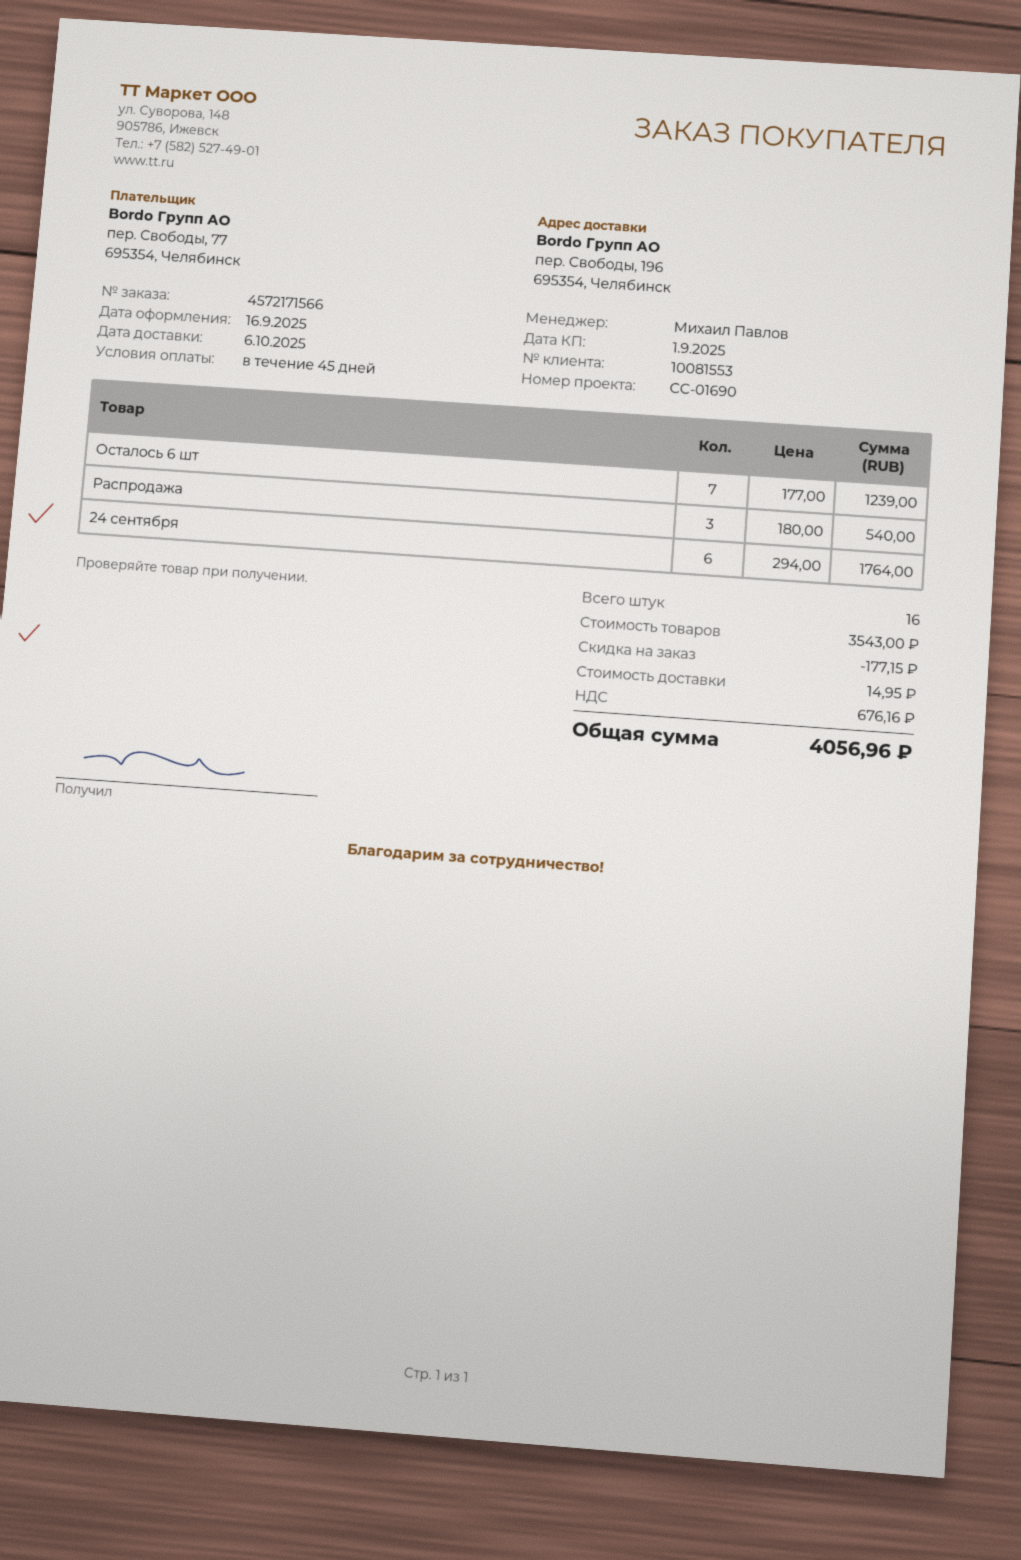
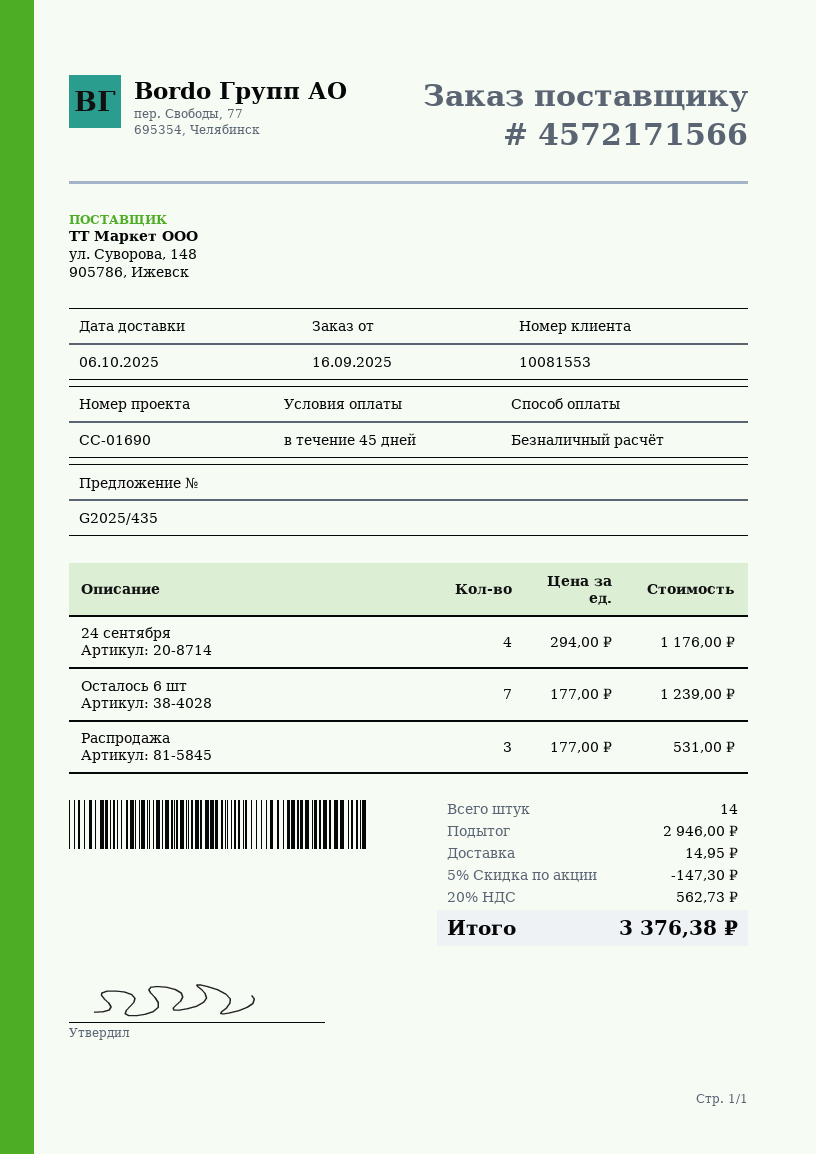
Распродажа: 3 x 180.00 = 540.00 -> 3 x 177.00 = 531.00
24 сентября: 6 x 294.00 = 1764.00 -> 4 x 294.00 = 1176.00
total quantity: 16 -> 14
subtotal: 3543.00 -> 2946.00
discount: 177.15 -> 147.30
tax: 676.16 -> 562.73
total: 4056.96 -> 3376.38

